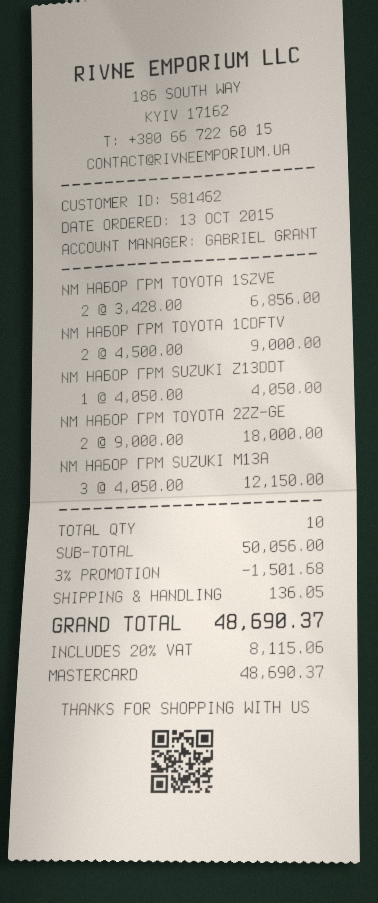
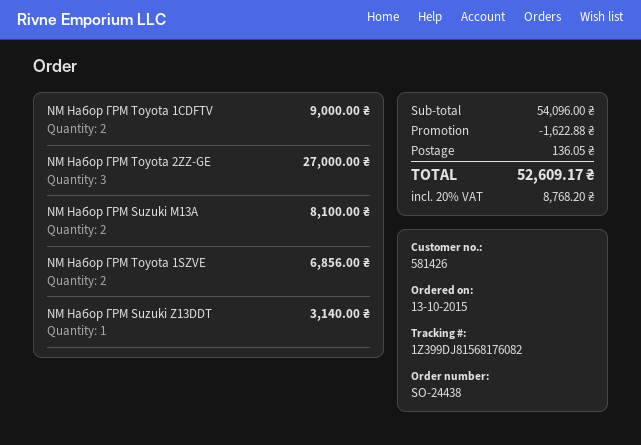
customer number: 581462 -> 581426
NM НАБОР ГРМ SUZUKI Z13DDT: 1 for 4050.00 -> 1 for 3140.00
NM НАБОР ГРМ TOYOTA 2ZZ-GE: 2 for 18000.00 -> 3 for 27000.00
NM НАБОР ГРМ SUZUKI M13A: 3 for 12150.00 -> 2 for 8100.00
subtotal: 50056.00 -> 54096.00
discount: 1501.68 -> 1622.88
tax: 20% = 8115.06 -> 20% = 8768.20
total: 48690.37 -> 52609.17

